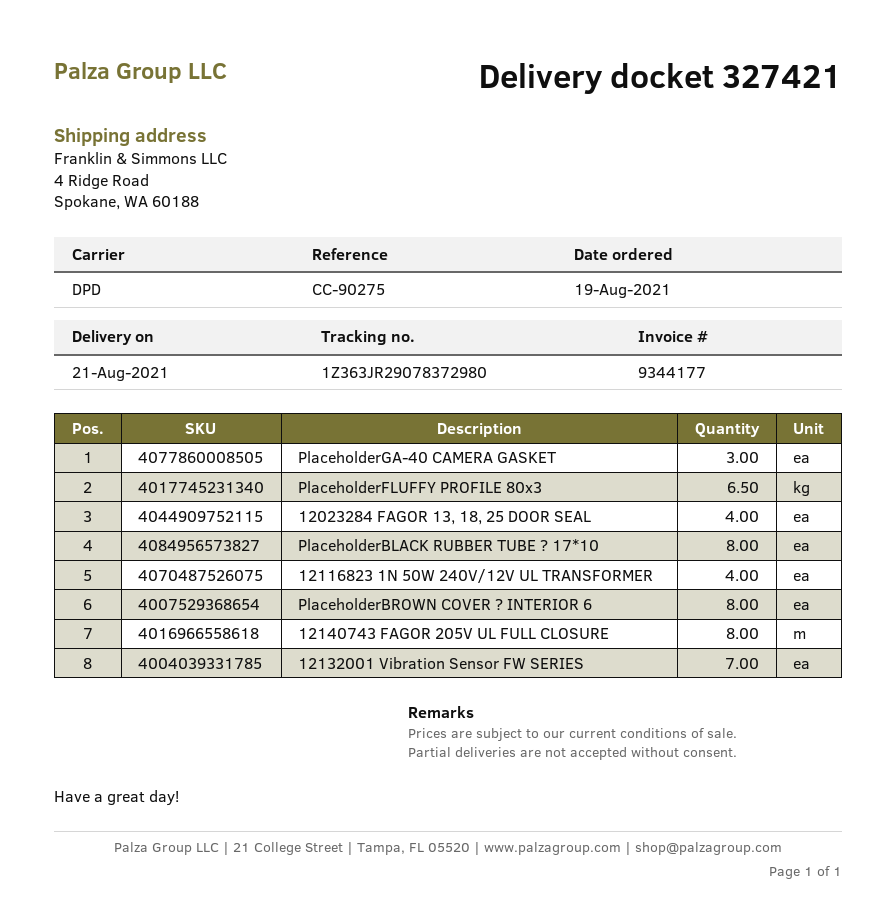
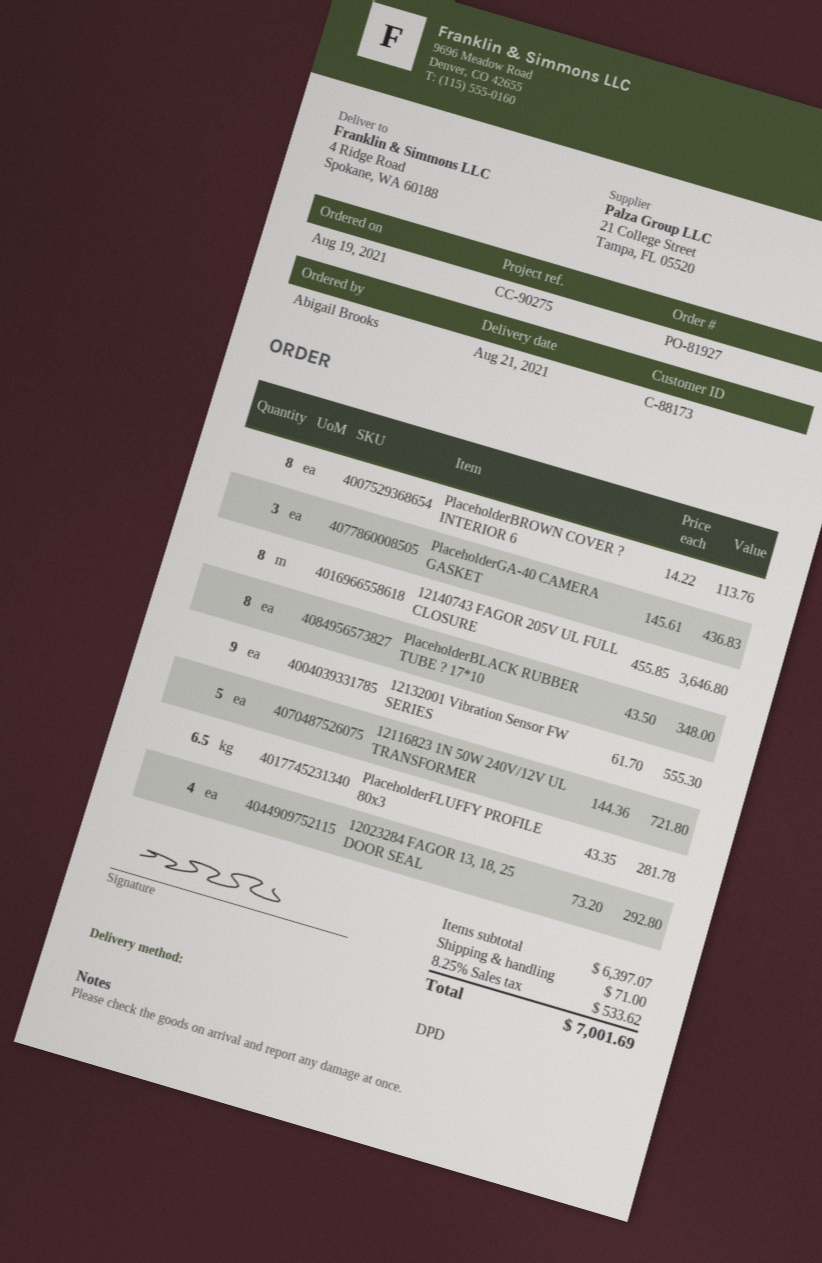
12116823 1N 50W 240V/12V UL TRANSFORMER: 4 -> 5
12132001 Vibration Sensor FW SERIES: 7 -> 9

